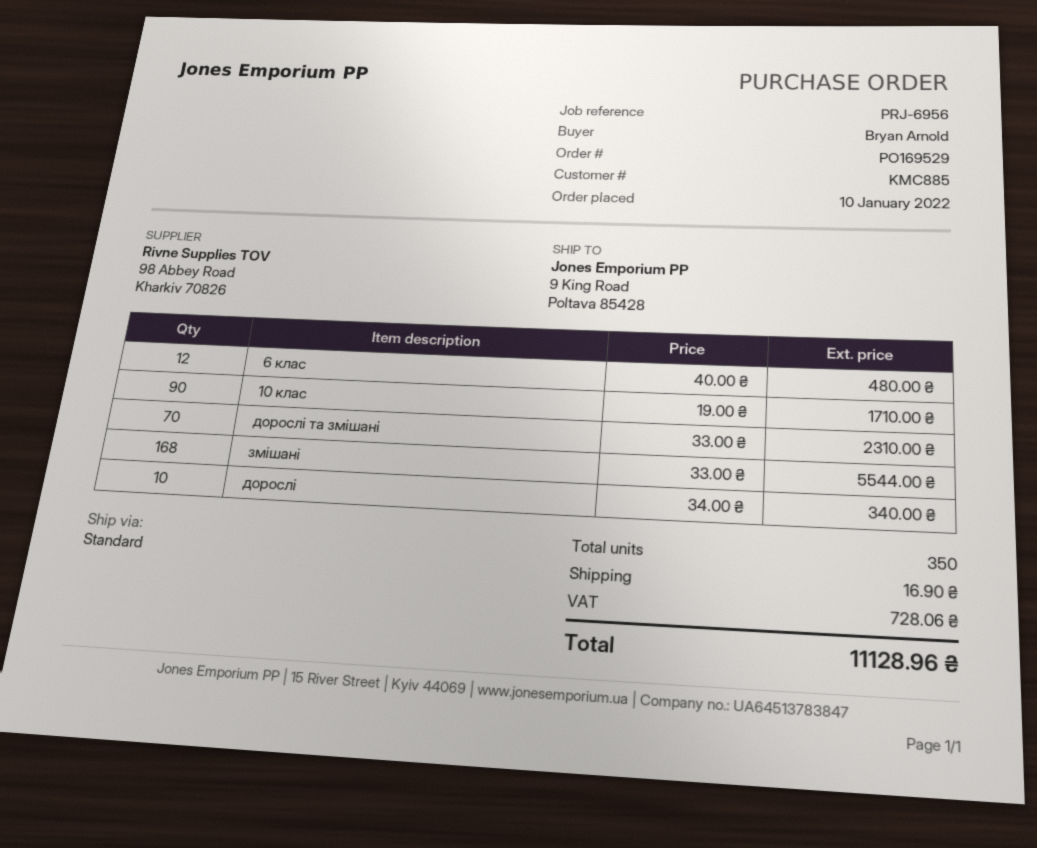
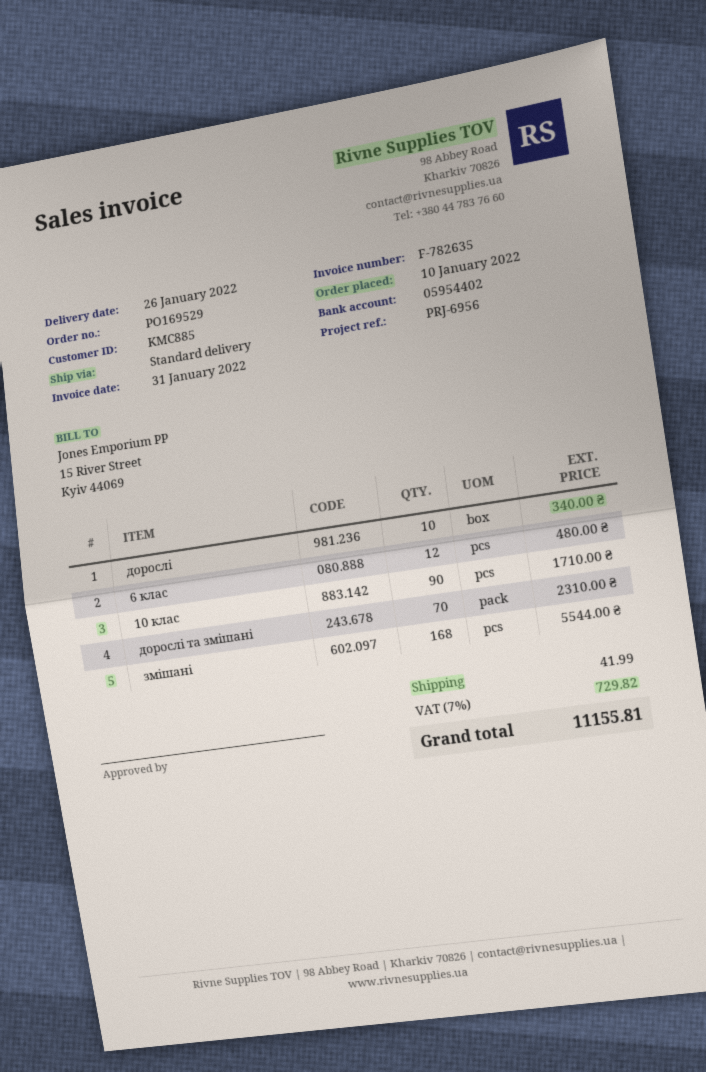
shipping: 16.90 -> 41.99
tax: 728.06 -> 729.82
total: 11128.96 -> 11155.81

